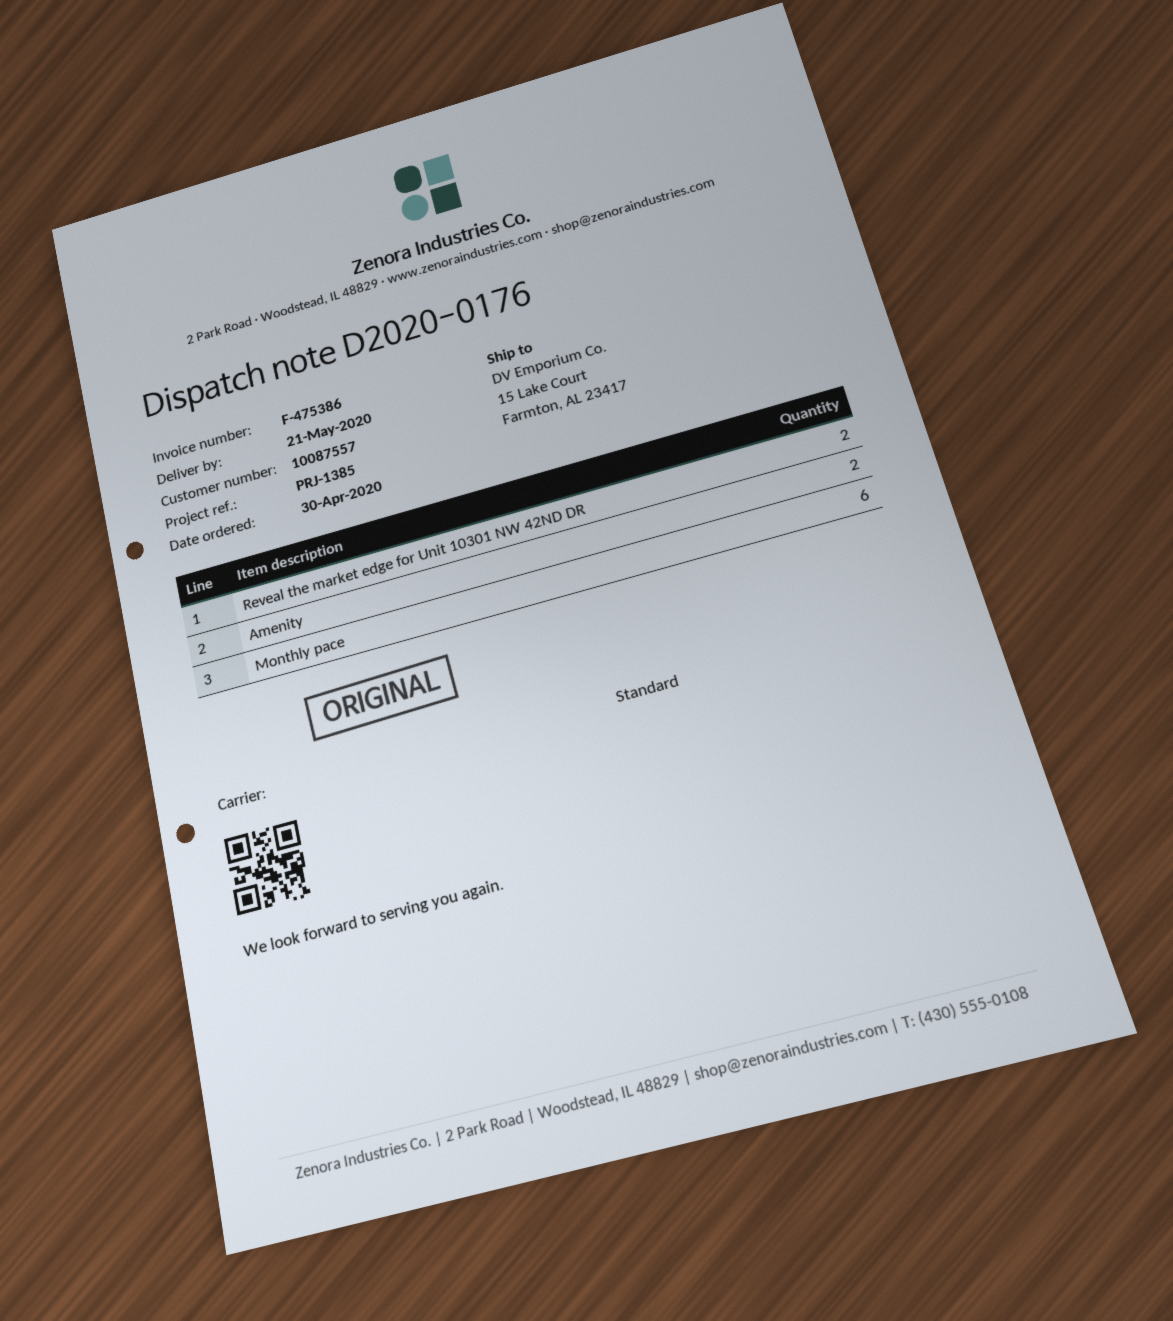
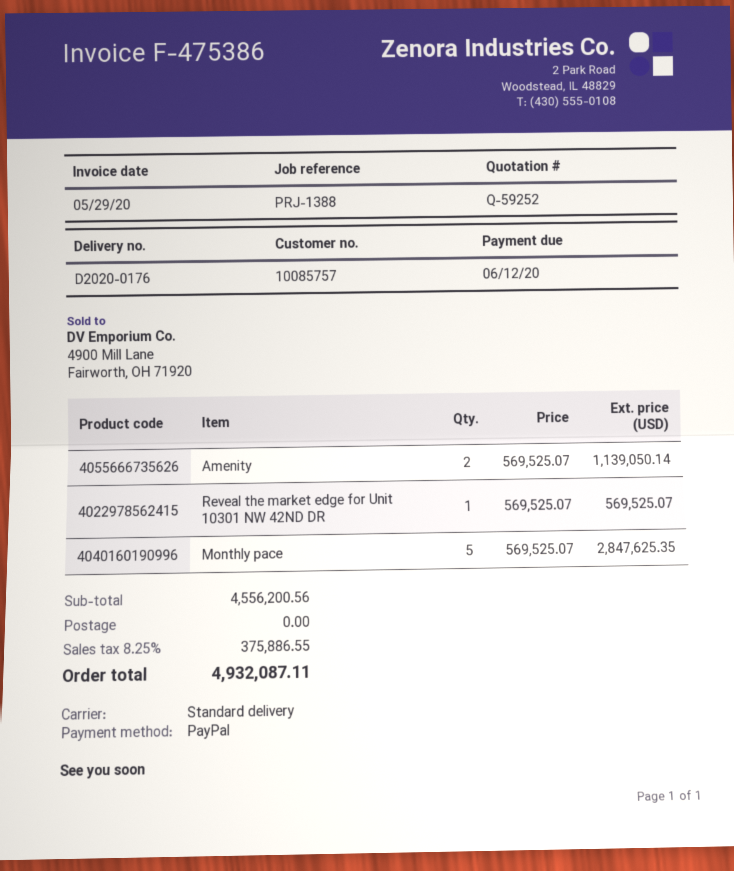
customer number: 10087557 -> 10085757
reference: PRJ-1385 -> PRJ-1388
Reveal the market edge for Unit 10301 NW 42ND DR: 2 -> 1
Monthly pace: 6 -> 5

